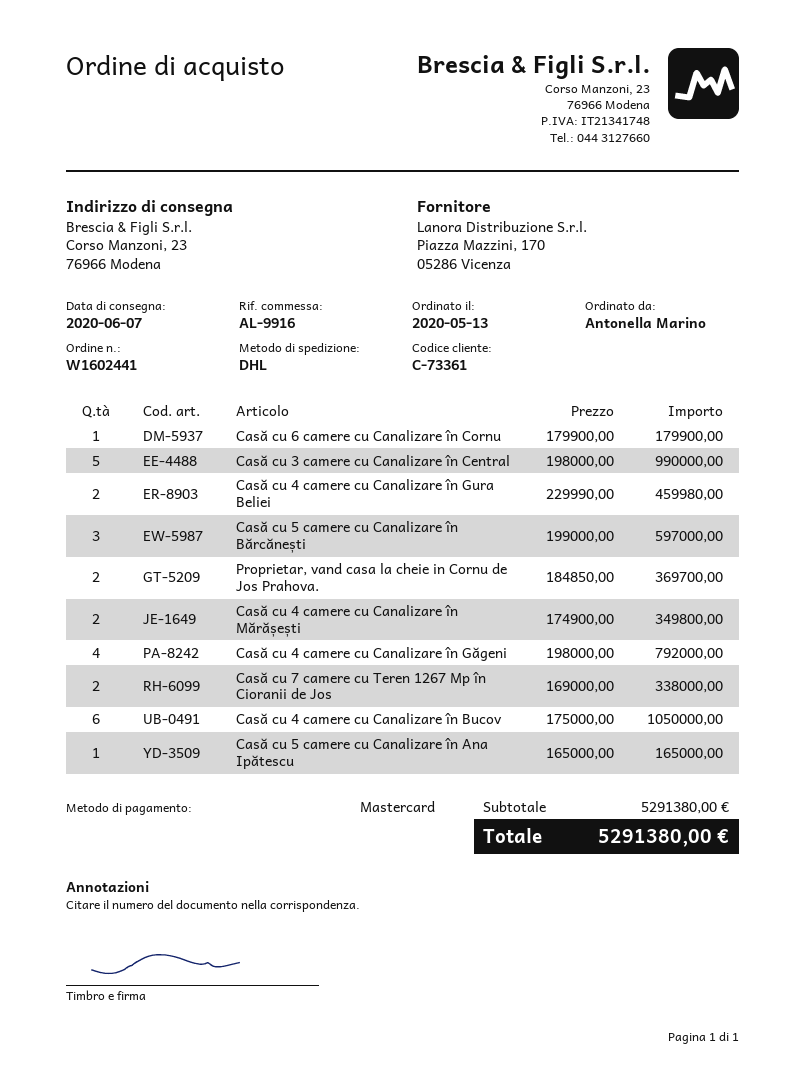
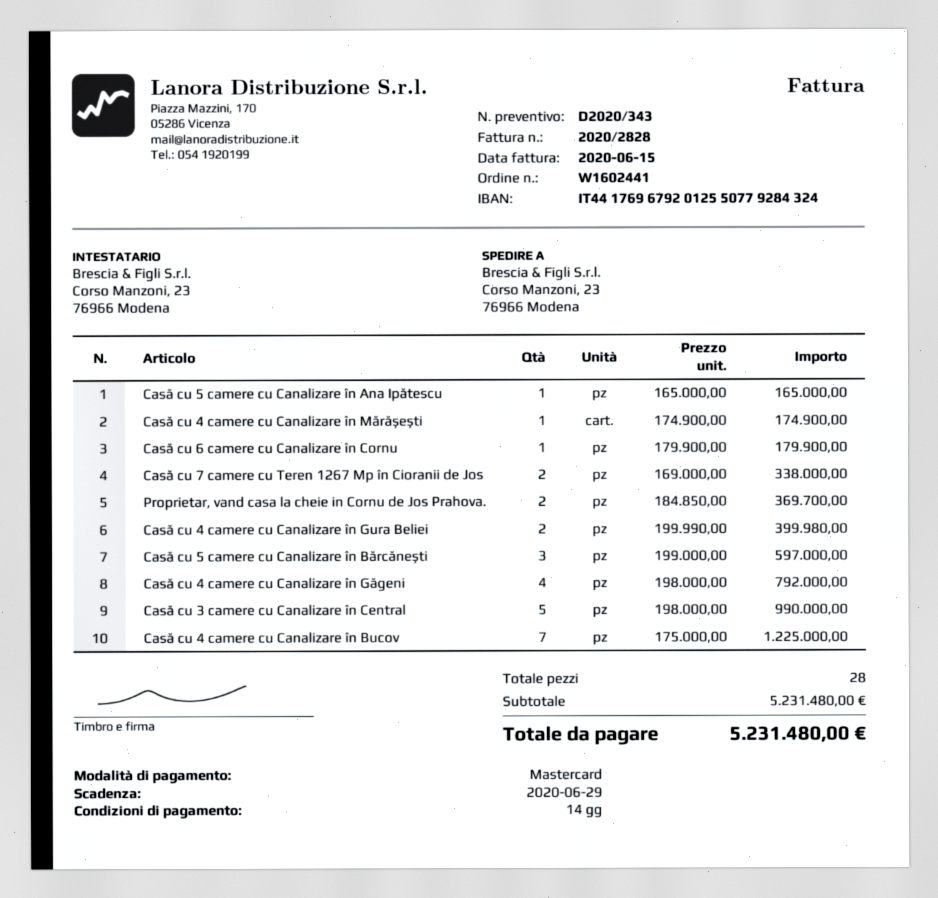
Casă cu 4 camere cu Canalizare în Gura Beliei: 2 x 229990.00 = 459980.00 -> 2 x 199990.00 = 399980.00
Casă cu 4 camere cu Canalizare în Mărășești: 2 x 174900.00 = 349800.00 -> 1 x 174900.00 = 174900.00
Casă cu 4 camere cu Canalizare în Bucov: 6 x 175000.00 = 1050000.00 -> 7 x 175000.00 = 1225000.00
subtotal: 5291380.00 -> 5231480.00
total: 5291380.00 -> 5231480.00

